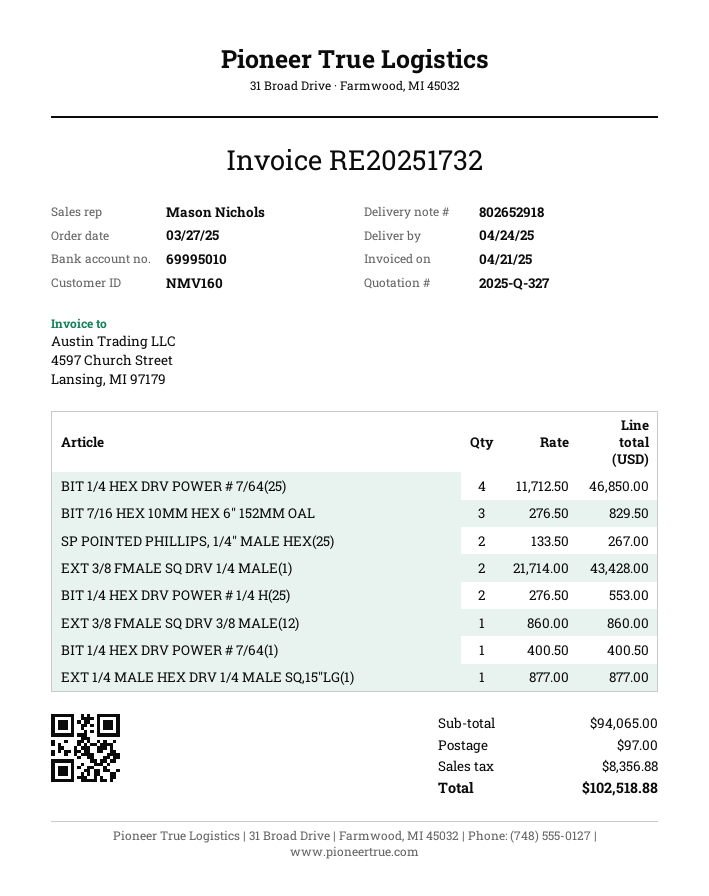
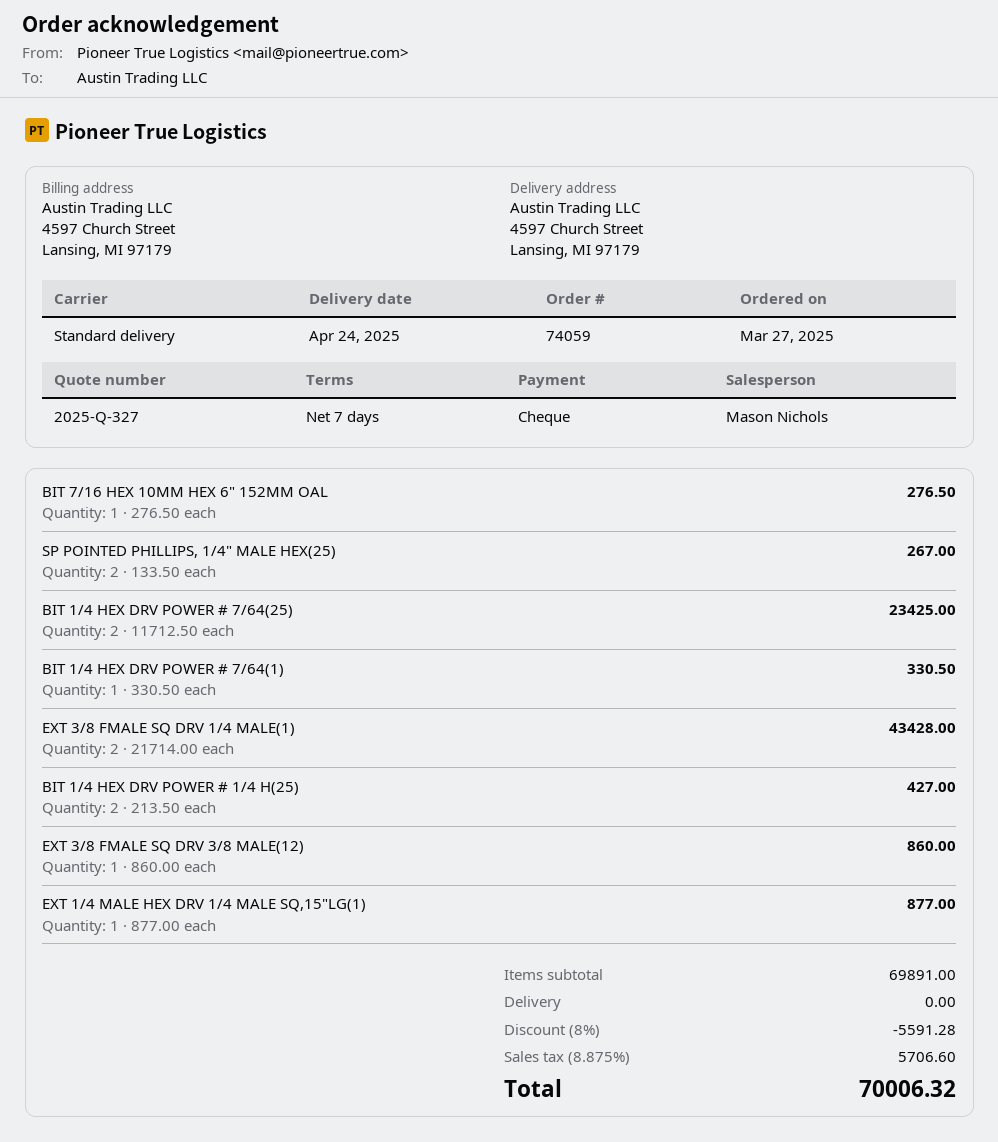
BIT 1/4 HEX DRV POWER # 7/64(25): 4 x 11712.50 = 46850.00 -> 2 x 11712.50 = 23425.00
BIT 7/16 HEX 10MM HEX 6" 152MM OAL: 3 x 276.50 = 829.50 -> 1 x 276.50 = 276.50
BIT 1/4 HEX DRV POWER # 1/4 H(25): 2 x 276.50 = 553.00 -> 2 x 213.50 = 427.00
BIT 1/4 HEX DRV POWER # 7/64(1): 1 x 400.50 = 400.50 -> 1 x 330.50 = 330.50
subtotal: 94065.00 -> 69891.00
discount: none -> 8% = 5591.28
shipping: 97.00 -> 0.00
tax: 8356.88 -> 5706.60
total: 102518.88 -> 70006.32

